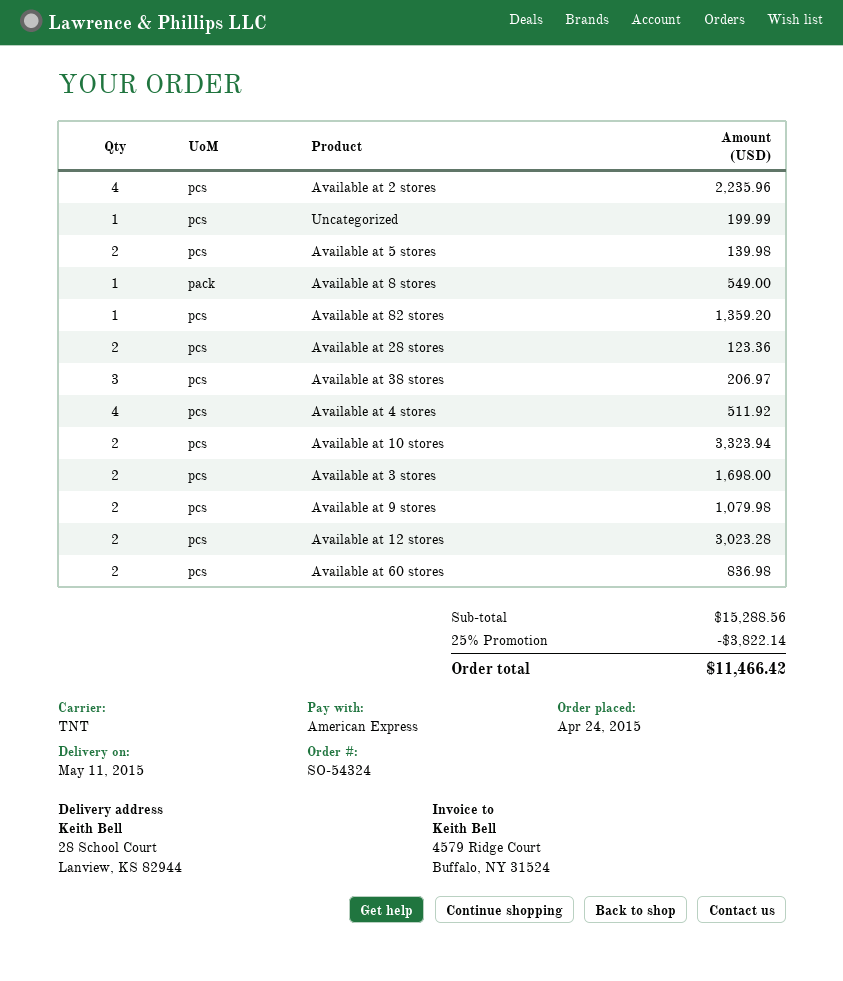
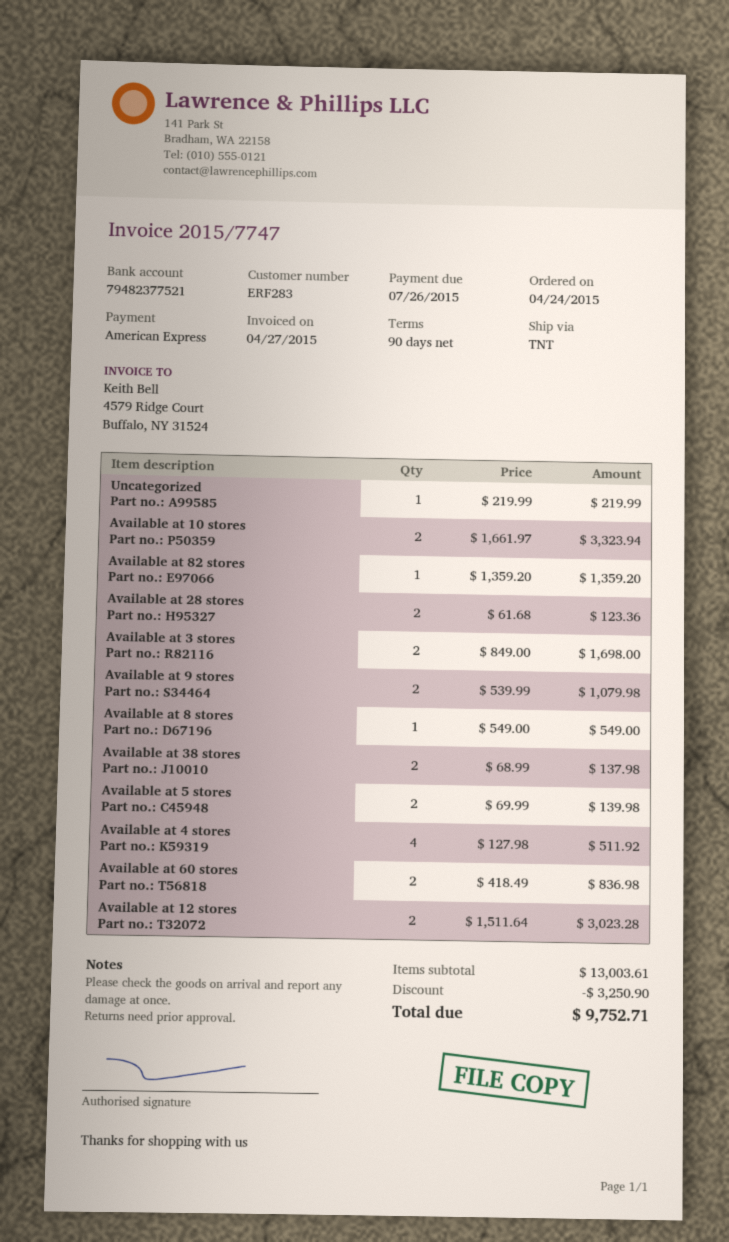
Available at 2 stores: 4 for 2235.96 -> none
Uncategorized: 1 for 199.99 -> 1 for 219.99
Available at 38 stores: 3 for 206.97 -> 2 for 137.98
subtotal: 15288.56 -> 13003.61
discount: 3822.14 -> 3250.90
total: 11466.42 -> 9752.71

